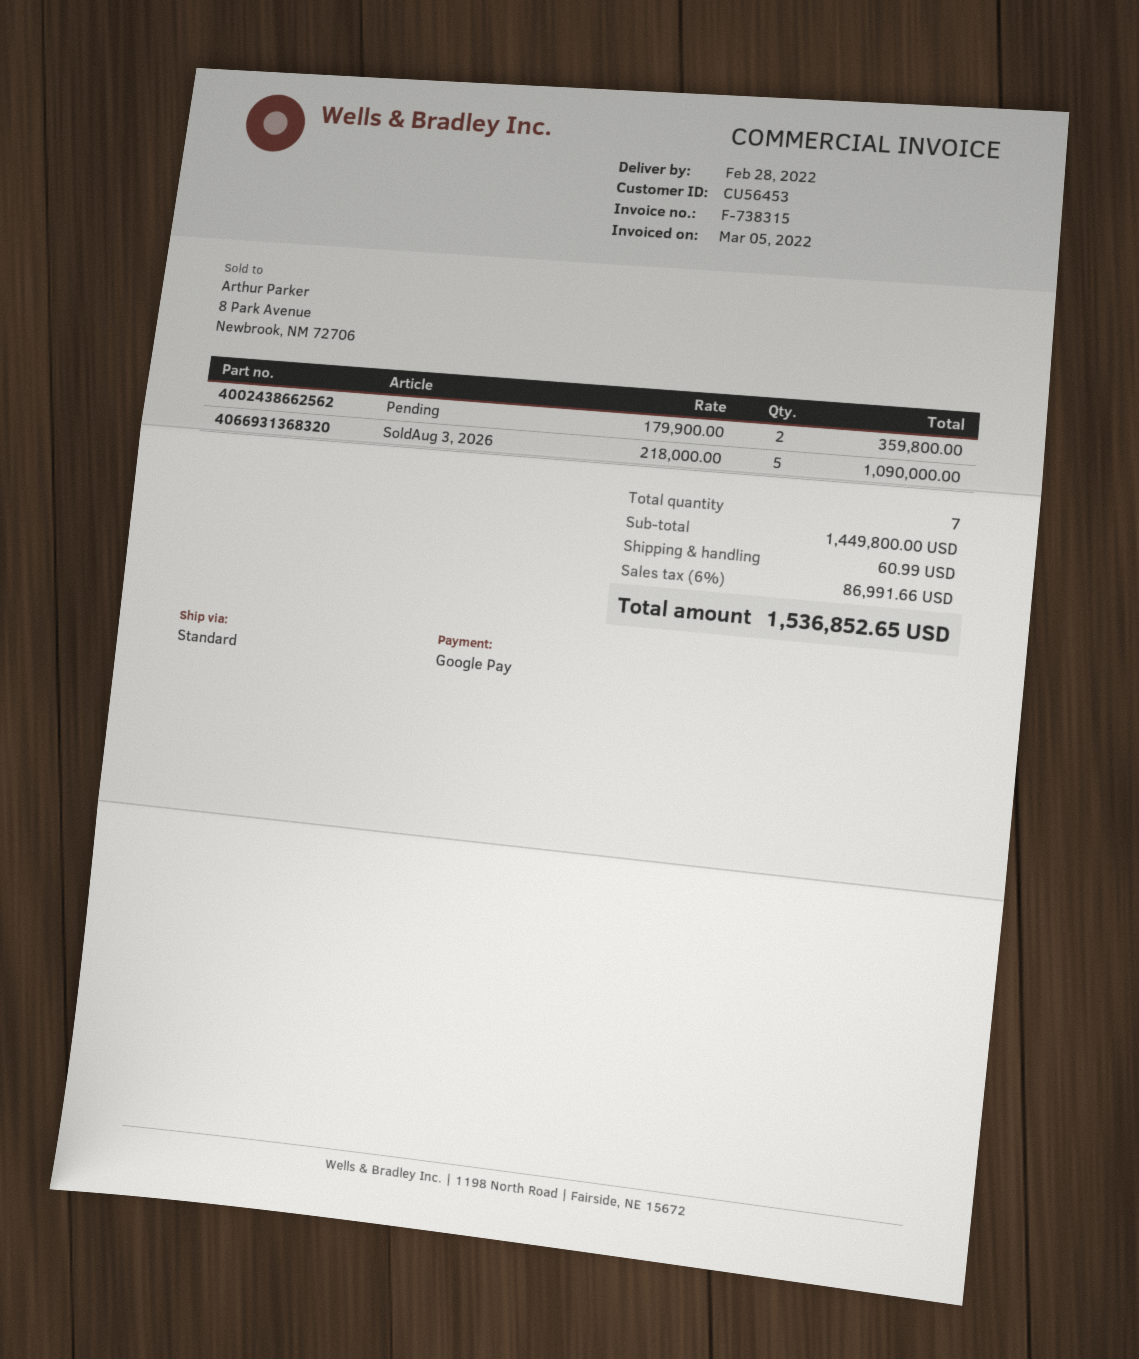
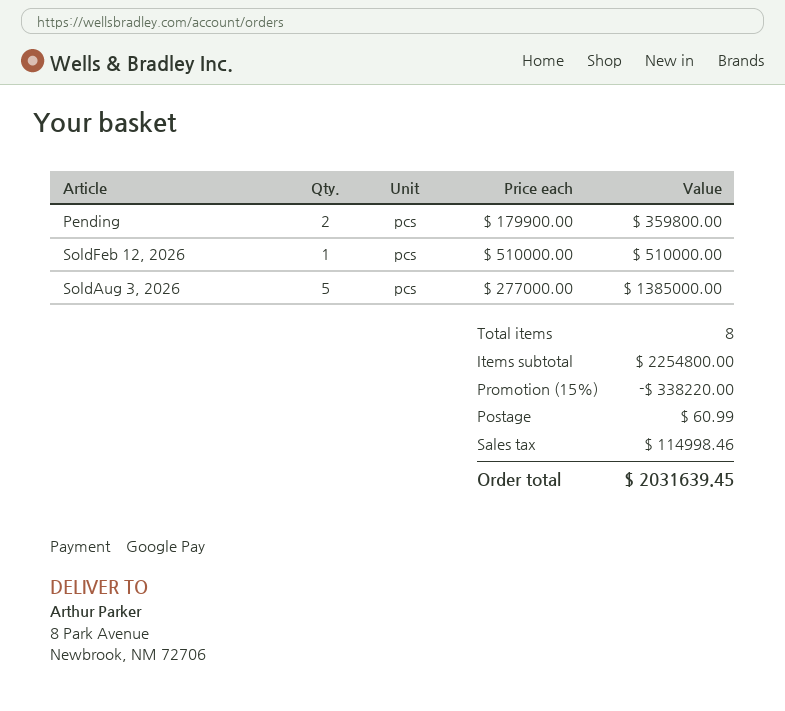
SoldAug 3, 2026: 5 x 218000.00 = 1090000.00 -> 5 x 277000.00 = 1385000.00
SoldFeb 12, 2026: none -> 1 x 510000.00 = 510000.00
total quantity: 7 -> 8
subtotal: 1449800.00 -> 2254800.00
discount: none -> 15% = 338220.00
tax: 86991.66 -> 114998.46
total: 1536852.65 -> 2031639.45

